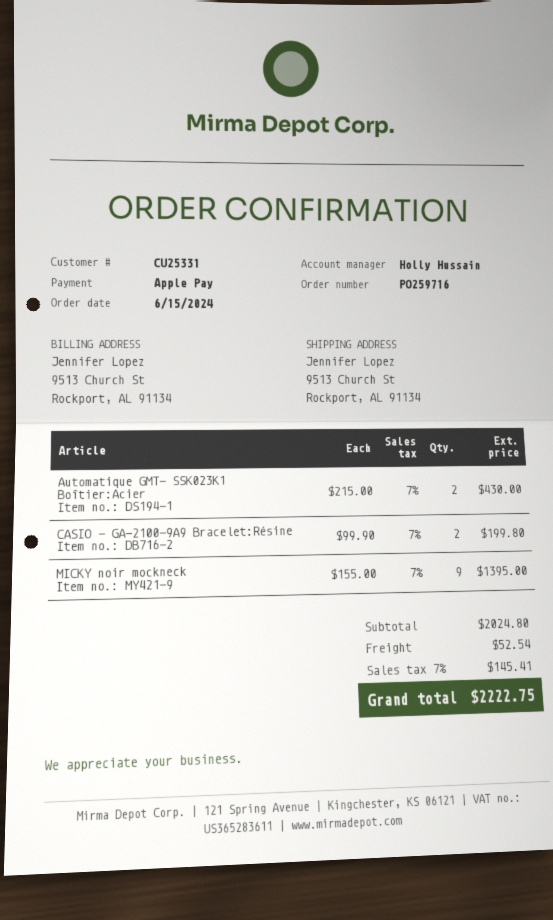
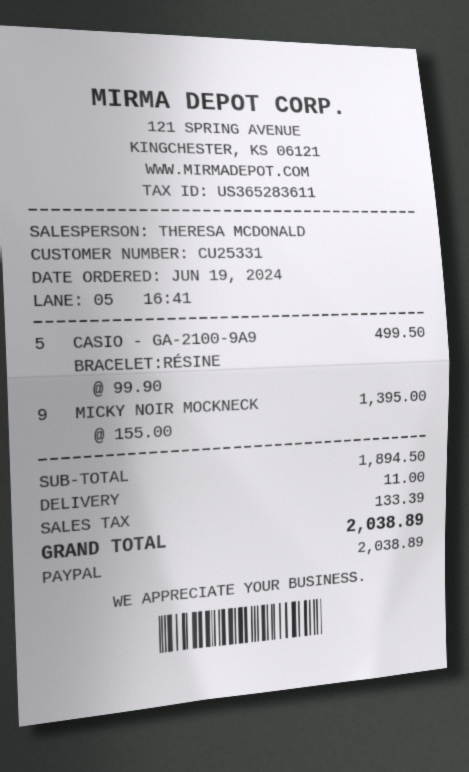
order date: 2024-06-15 -> 2024-06-19
sales rep: Holly Hussain -> THERESA MCDONALD
payment method: Apple Pay -> PayPal
Automatique GMT- SSK023K1 Boîtier:Acier: 2 x 215.00 = 430.00 -> none
CASIO - GA-2100-9A9 Bracelet:Résine: 2 x 99.90 = 199.80 -> 5 x 99.90 = 499.50
subtotal: 2024.80 -> 1894.50
shipping: 52.54 -> 11.00
tax: 145.41 -> 133.39
total: 2222.75 -> 2038.89

